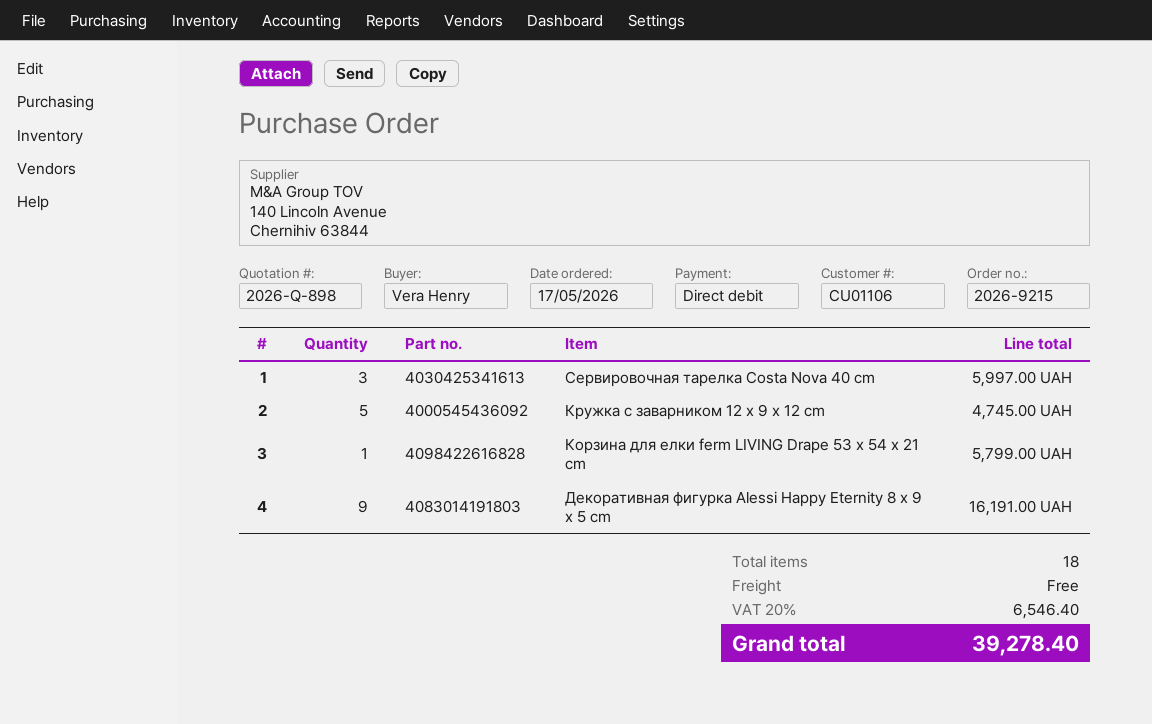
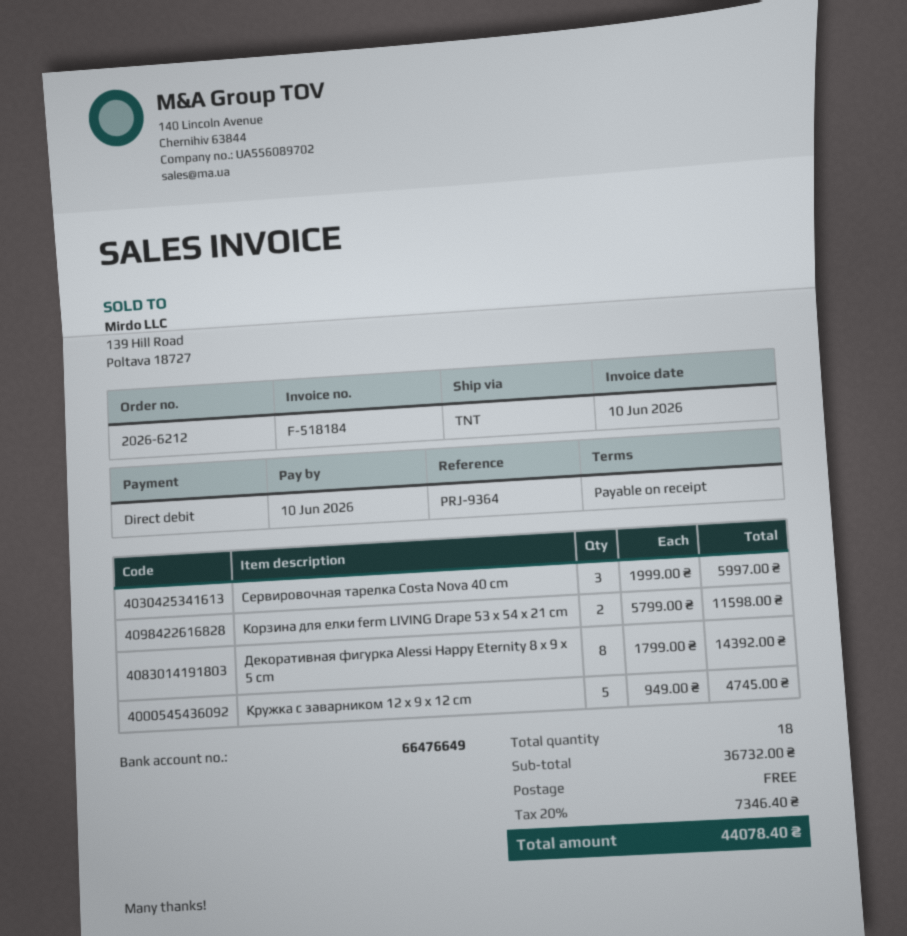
order number: 2026-9215 -> 2026-6212
Корзина для елки ferm LIVING Drape 53 x 54 x 21 cm: 1 for 5799.00 -> 2 for 11598.00
Декоративная фигурка Alessi Happy Eternity 8 x 9 x 5 cm: 9 for 16191.00 -> 8 for 14392.00
tax: 20% = 6546.40 -> 20% = 7346.40
total: 39278.40 -> 44078.40

